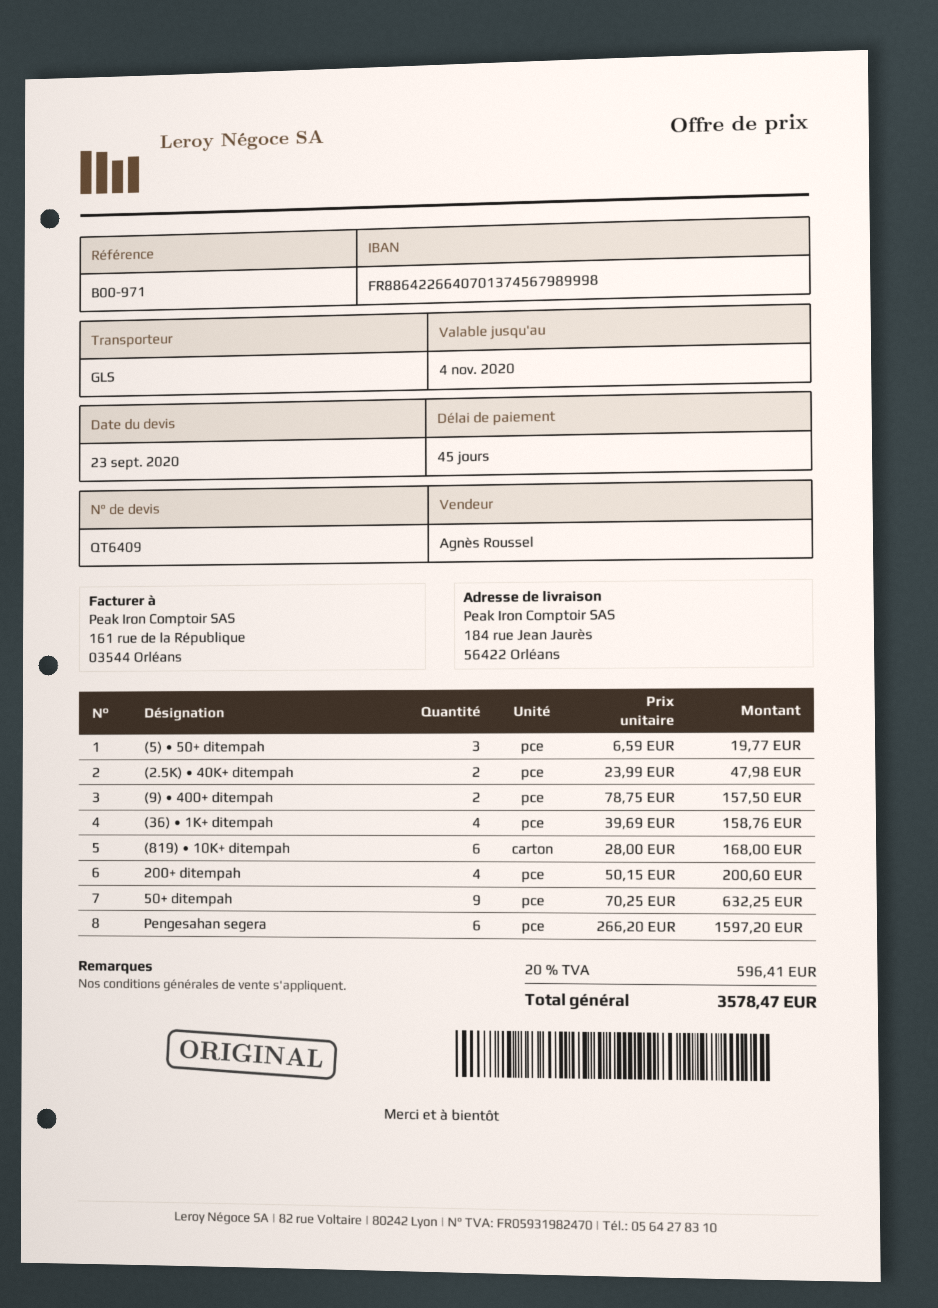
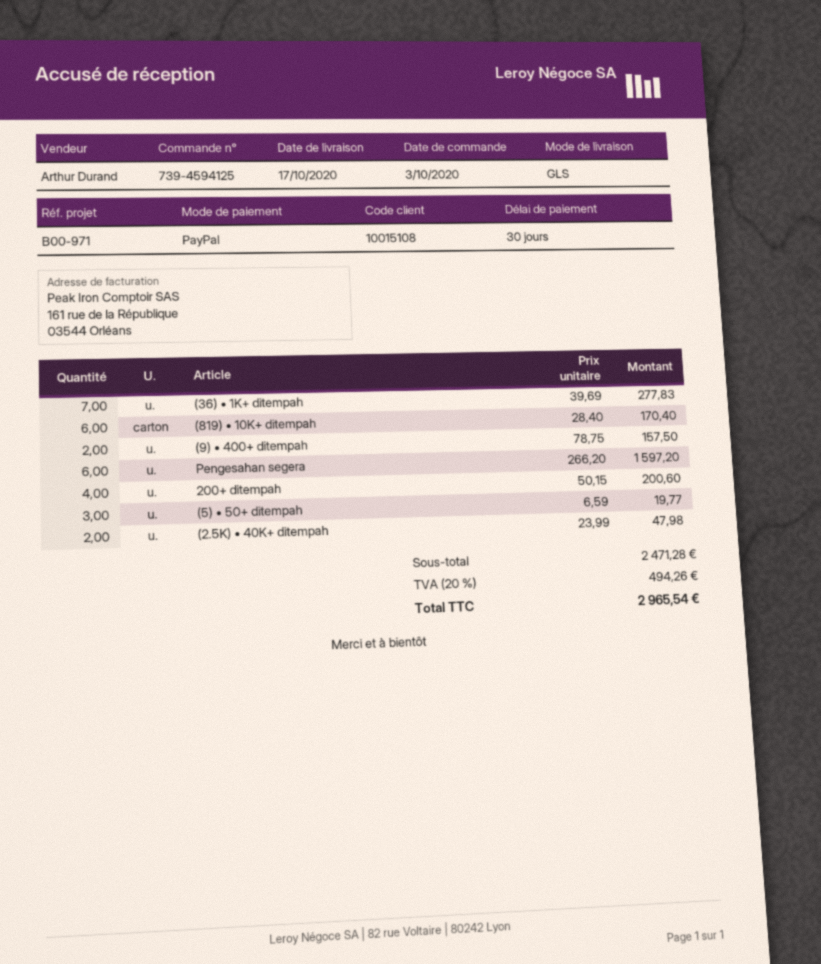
payment terms: 45 days -> 30 days
sales rep: Agnès Roussel -> Arthur Durand
(36) • 1K+ ditempah: 4 x 39.69 = 158.76 -> 7 x 39.69 = 277.83
(819) • 10K+ ditempah: 6 x 28.00 = 168.00 -> 6 x 28.40 = 170.40
50+ ditempah: 9 x 70.25 = 632.25 -> none
tax: 20% = 596.41 -> 20% = 494.26
total: 3578.47 -> 2965.54

